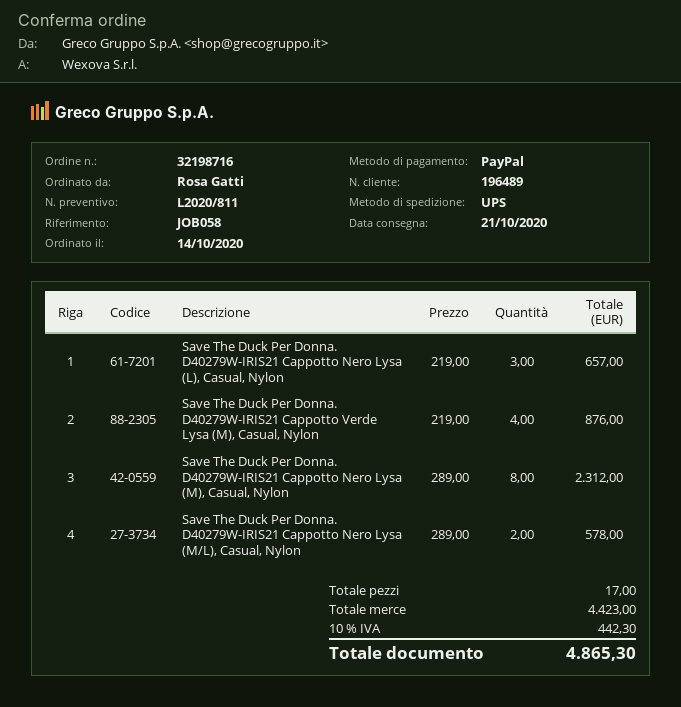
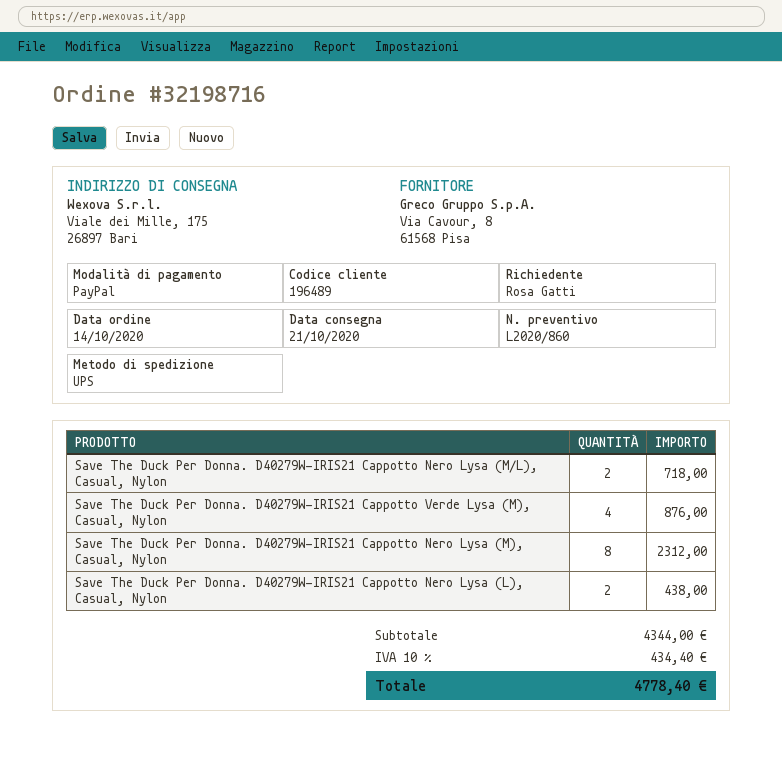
quote number: L2020/811 -> L2020/860
Save The Duck Per Donna. D40279W-IRIS21 Cappotto Nero Lysa (L), Casual, Nylon: 3 for 657.00 -> 2 for 438.00
Save The Duck Per Donna. D40279W-IRIS21 Cappotto Nero Lysa (M/L), Casual, Nylon: 2 for 578.00 -> 2 for 718.00
subtotal: 4423.00 -> 4344.00
tax: 10% = 442.30 -> 10% = 434.40
total: 4865.30 -> 4778.40

